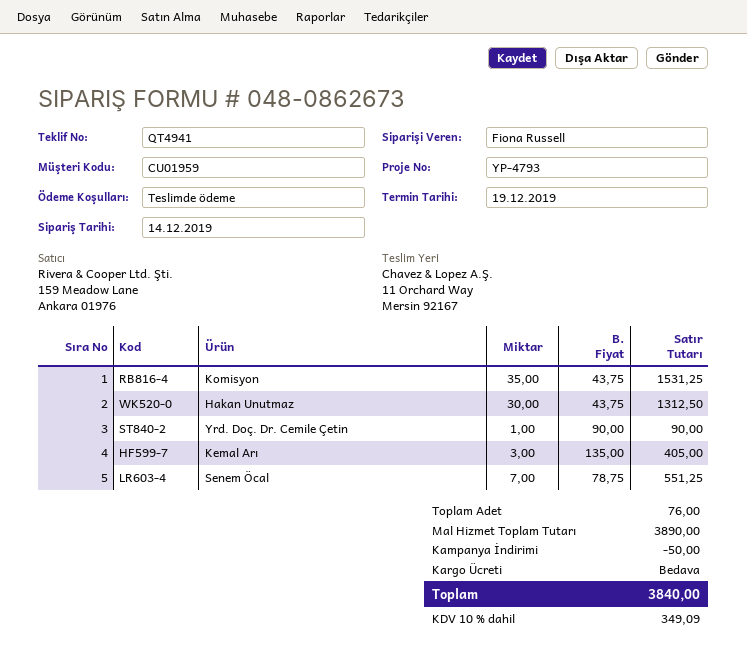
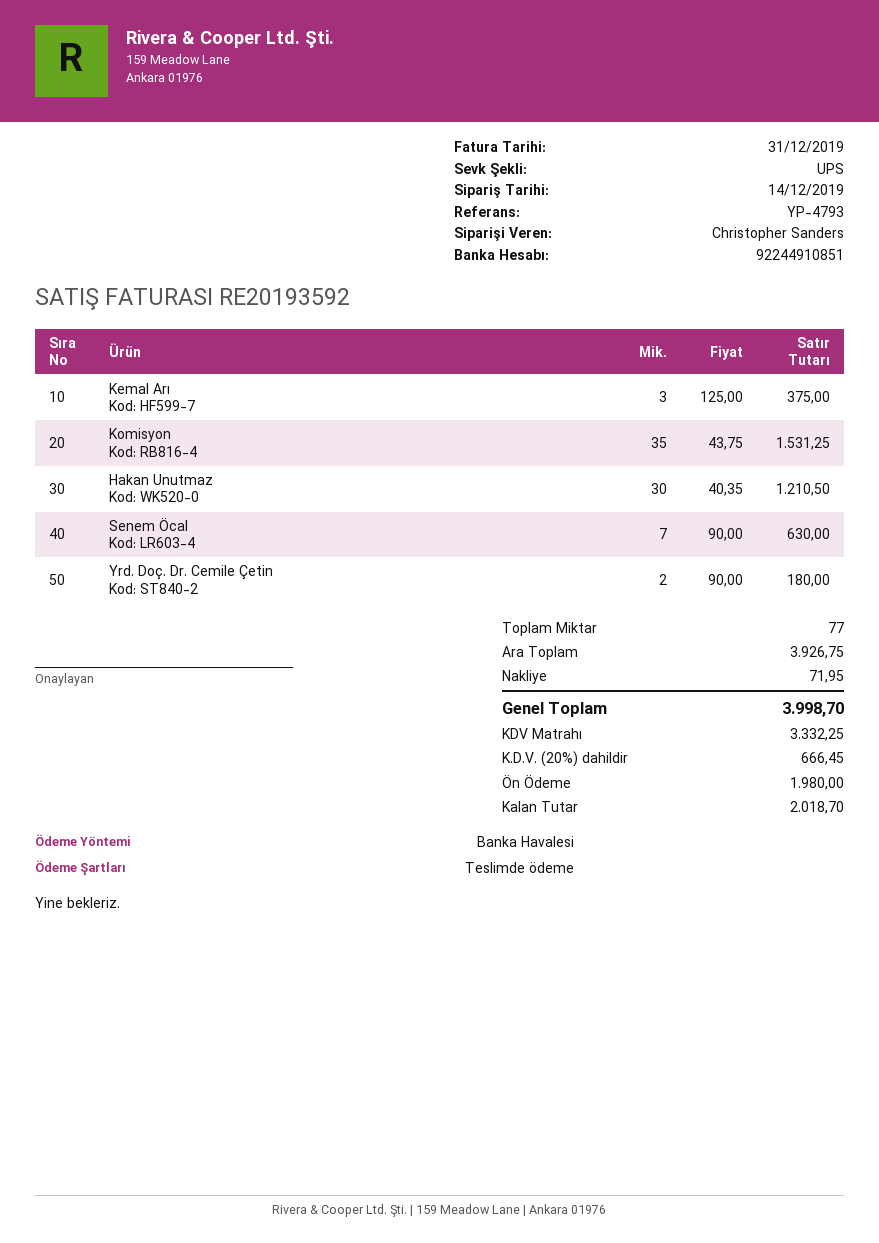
ordered by: Fiona Russell -> Christopher Sanders
Hakan Unutmaz: 30 x 43.75 = 1312.50 -> 30 x 40.35 = 1210.50
Yrd. Doç. Dr. Cemile Çetin: 1 x 90.00 = 90.00 -> 2 x 90.00 = 180.00
Kemal Arı: 3 x 135.00 = 405.00 -> 3 x 125.00 = 375.00
Senem Öcal: 7 x 78.75 = 551.25 -> 7 x 90.00 = 630.00
total quantity: 76 -> 77
subtotal: 3890.00 -> 3926.75
discount: 50.00 -> none
shipping: 0.00 -> 71.95
tax: 10% = 349.09 -> 20% = 666.45
total: 3840.00 -> 3998.70

